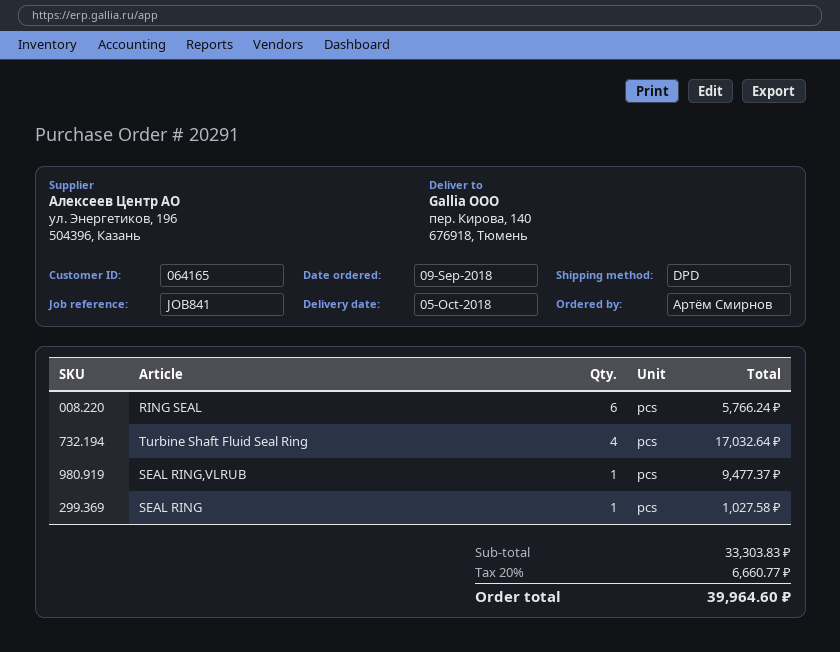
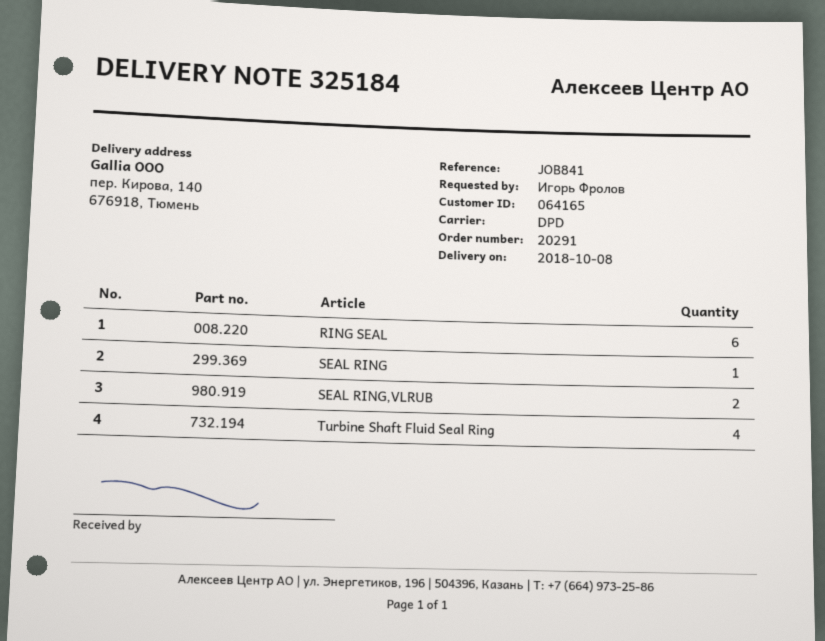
delivery date: 2018-10-05 -> 2018-10-08
ordered by: Артём Смирнов -> Игорь Фролов
SEAL RING,VLRUB: 1 -> 2

